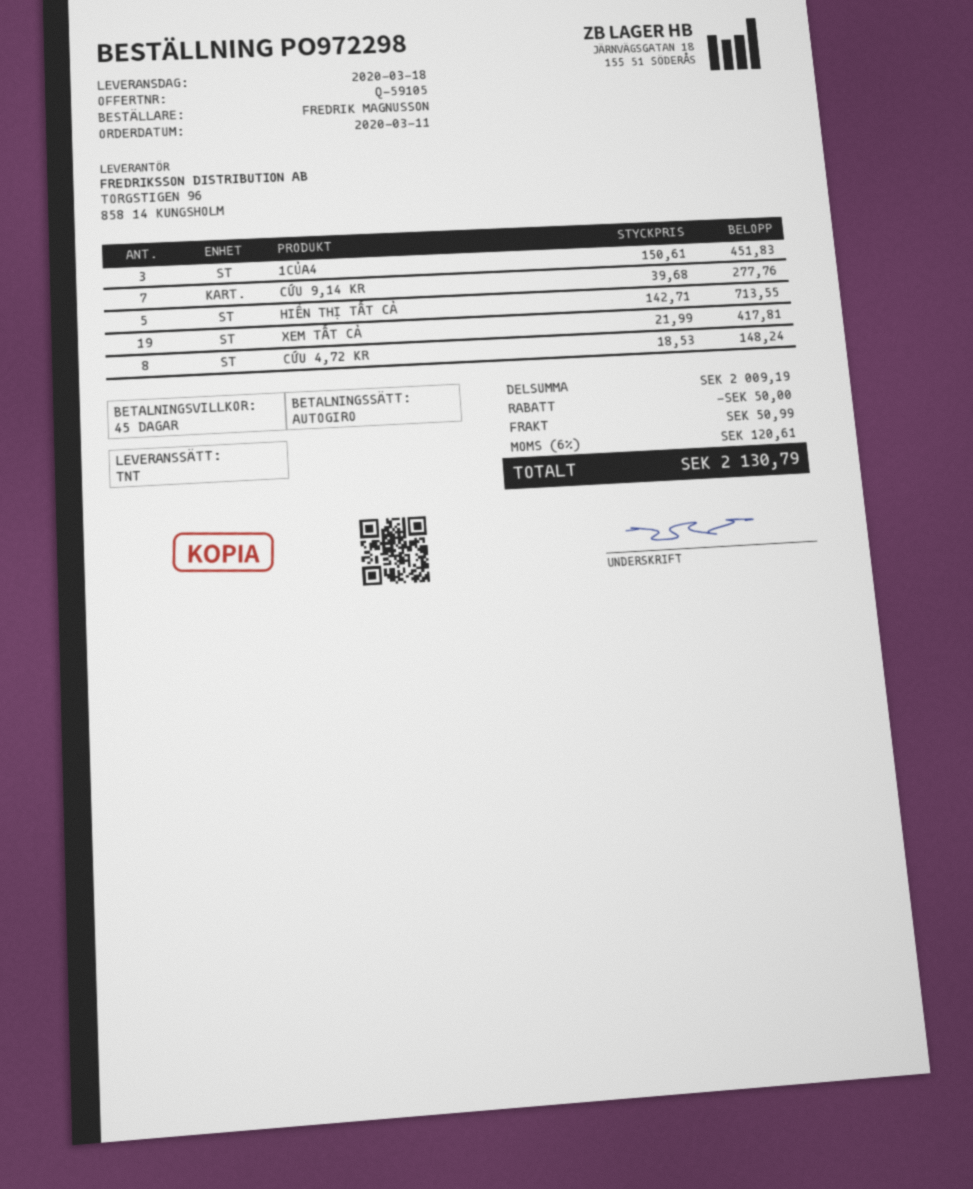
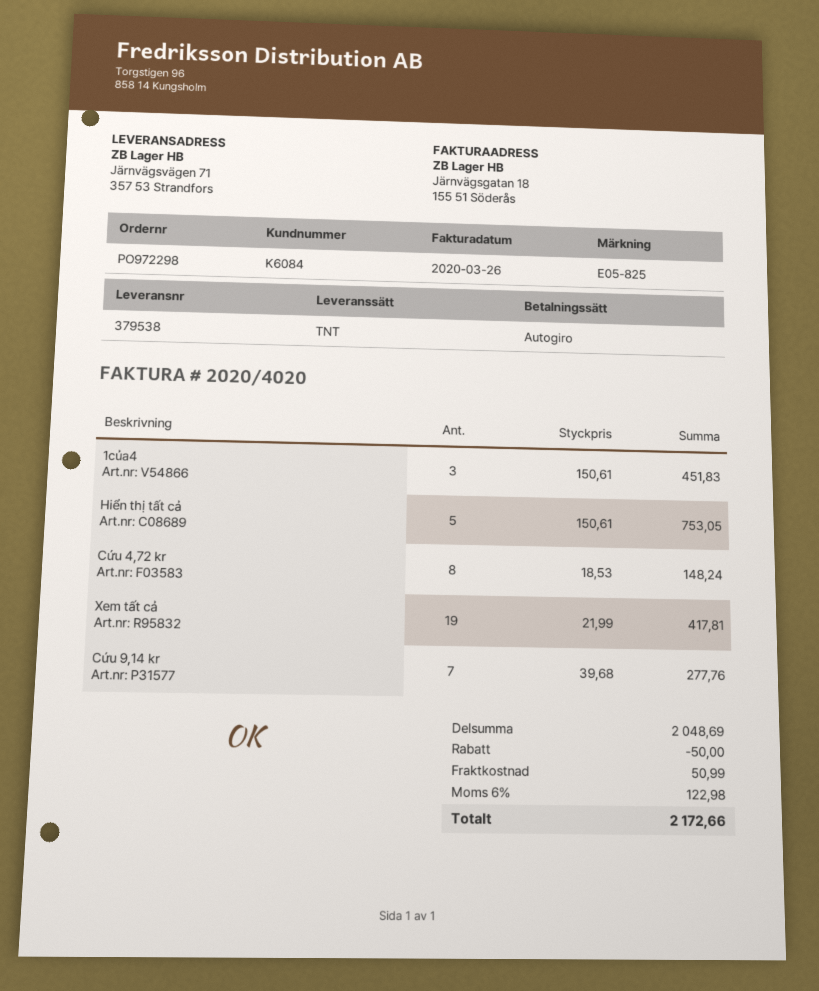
HIỂN THỊ TẤT CẢ: 5 x 142.71 = 713.55 -> 5 x 150.61 = 753.05
subtotal: 2009.19 -> 2048.69
tax: 6% = 120.61 -> 6% = 122.98
total: 2130.79 -> 2172.66

